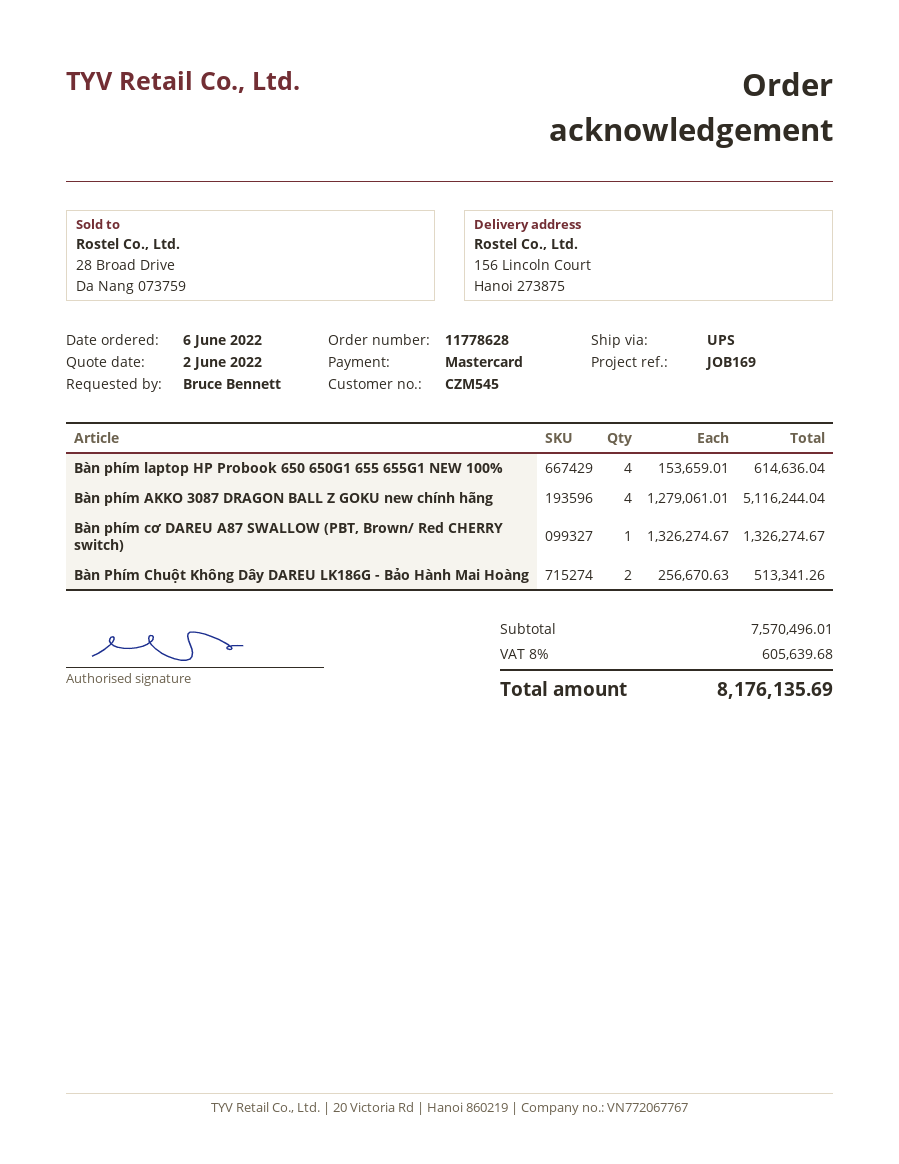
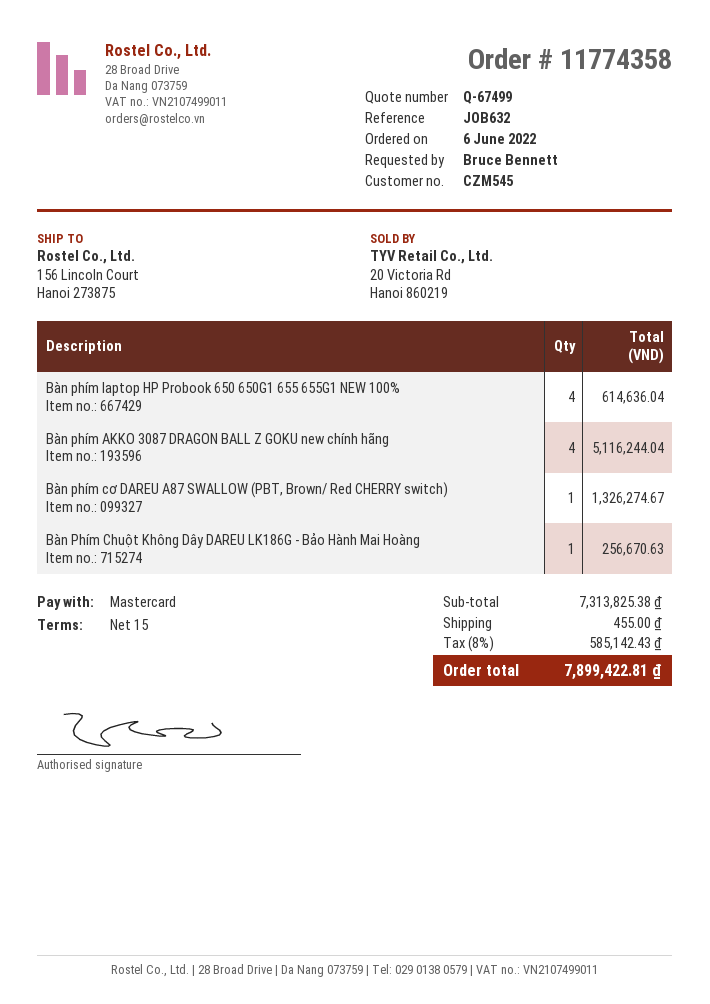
order number: 11778628 -> 11774358
reference: JOB169 -> JOB632
Bàn Phím Chuột Không Dây DAREU LK186G - Bảo Hành Mai Hoàng: 2 for 513341.26 -> 1 for 256670.63
subtotal: 7570496.01 -> 7313825.38
shipping: none -> 455.00
tax: 8% = 605639.68 -> 8% = 585142.43
total: 8176135.69 -> 7899422.81

